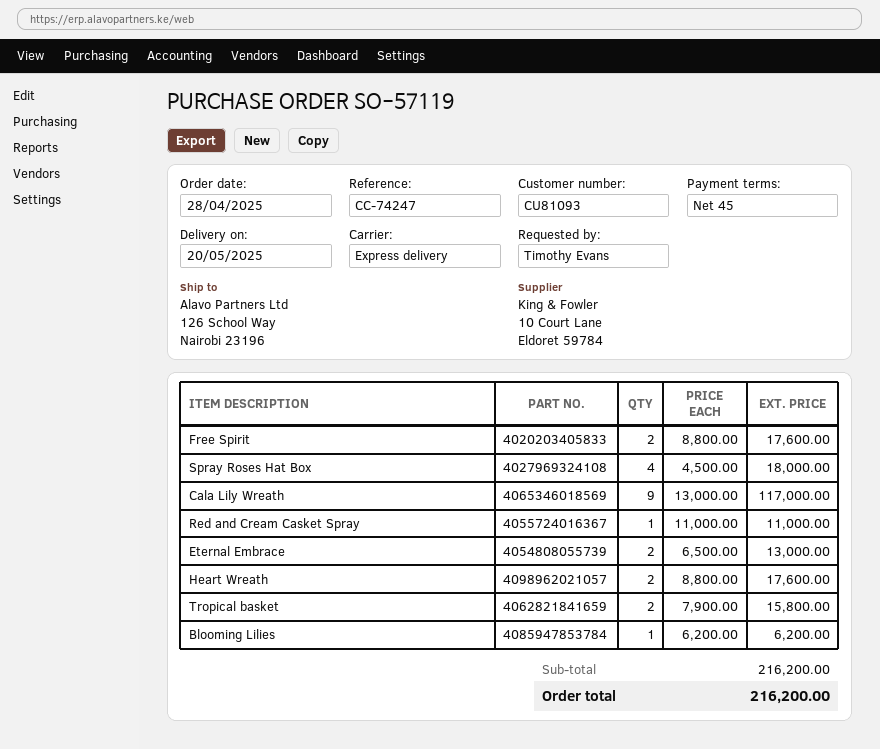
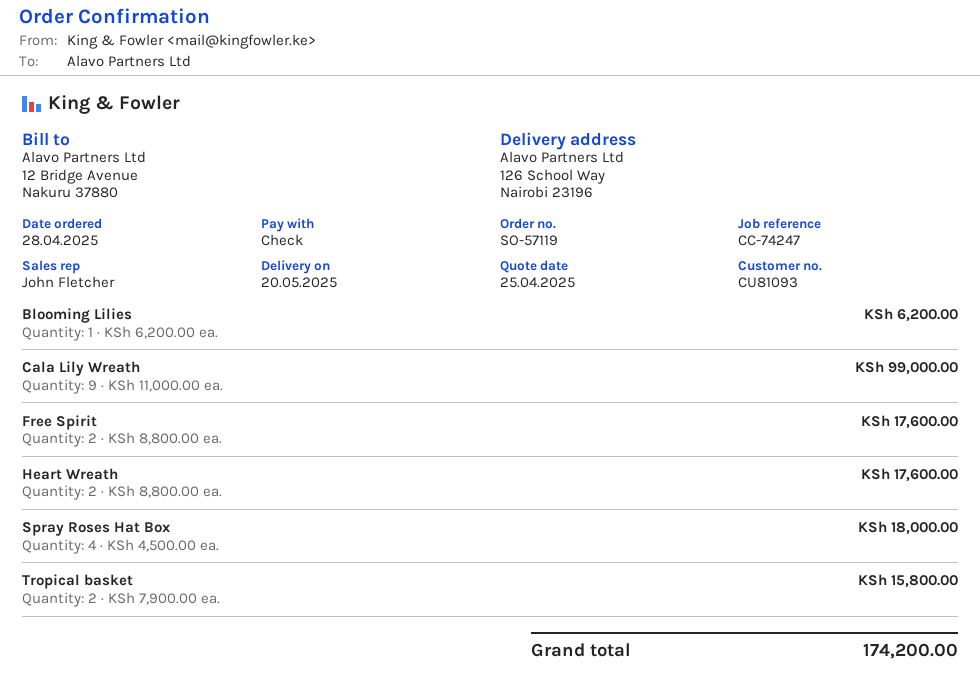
Cala Lily Wreath: 9 x 13000.00 = 117000.00 -> 9 x 11000.00 = 99000.00
Red and Cream Casket Spray: 1 x 11000.00 = 11000.00 -> none
Eternal Embrace: 2 x 6500.00 = 13000.00 -> none
total: 216200.00 -> 174200.00

